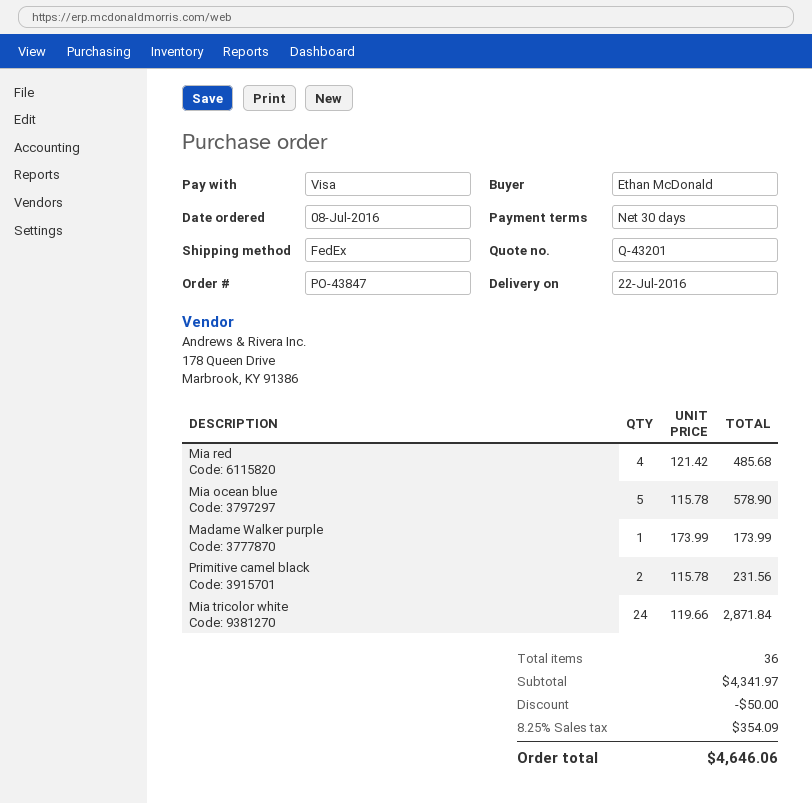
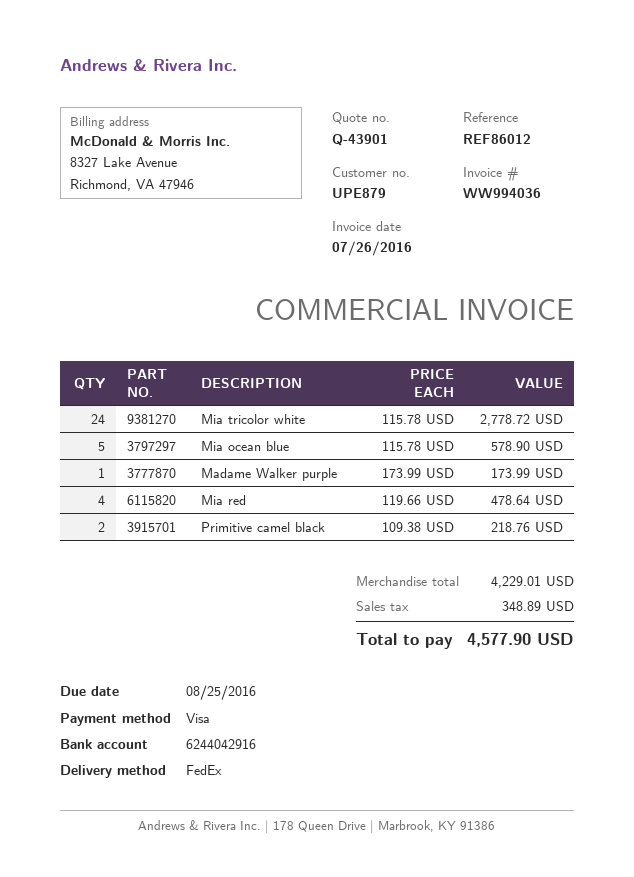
quote number: Q-43201 -> Q-43901
Mia red: 4 x 121.42 = 485.68 -> 4 x 119.66 = 478.64
Primitive camel black: 2 x 115.78 = 231.56 -> 2 x 109.38 = 218.76
Mia tricolor white: 24 x 119.66 = 2871.84 -> 24 x 115.78 = 2778.72
subtotal: 4341.97 -> 4229.01
discount: 50.00 -> none
tax: 354.09 -> 348.89
total: 4646.06 -> 4577.90

